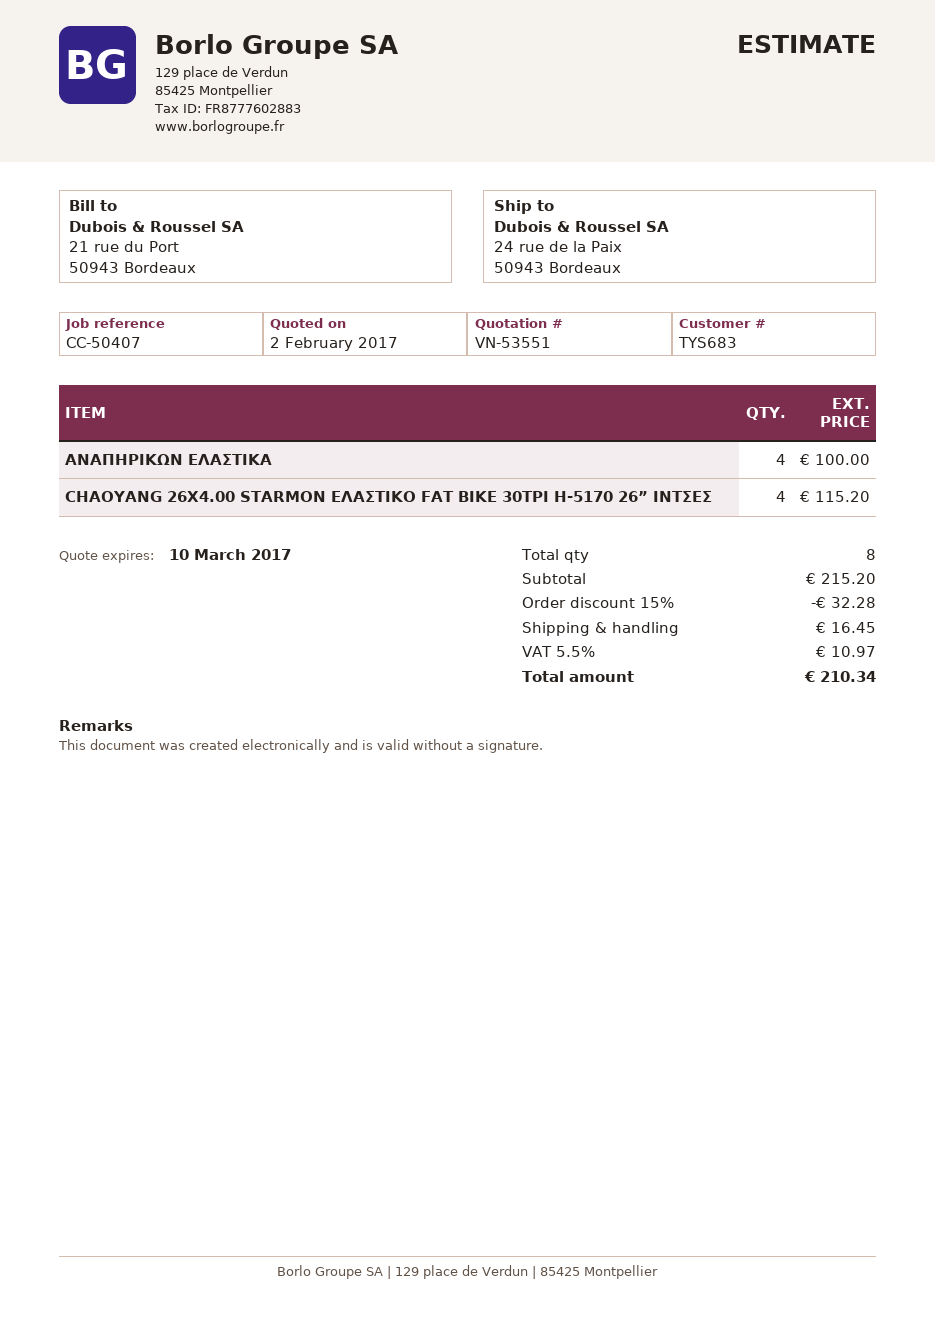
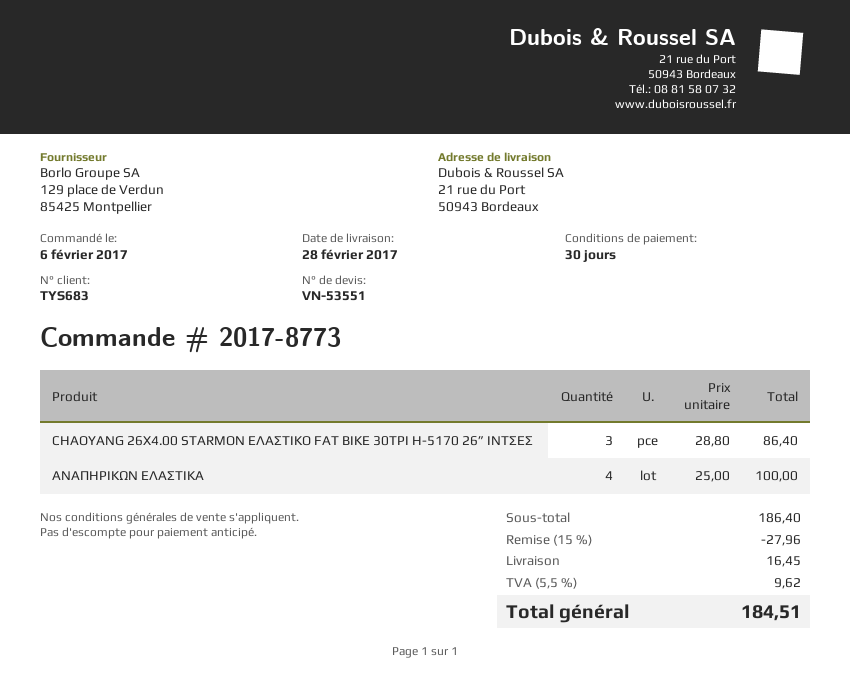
ship to: 24 rue de la Paix, 50943 Bordeaux -> 21 rue du Port, 50943 Bordeaux
CHAOYANG 26X4.00 STARMON ΕΛΑΣΤΙΚΟ FAT BIKE 30TPI H-5170 26” ΙΝΤΣΕΣ: 4 for 115.20 -> 3 for 86.40
subtotal: 215.20 -> 186.40
discount: 15% = 32.28 -> 15% = 27.96
tax: 5.5% = 10.97 -> 5.5% = 9.62
total: 210.34 -> 184.51

